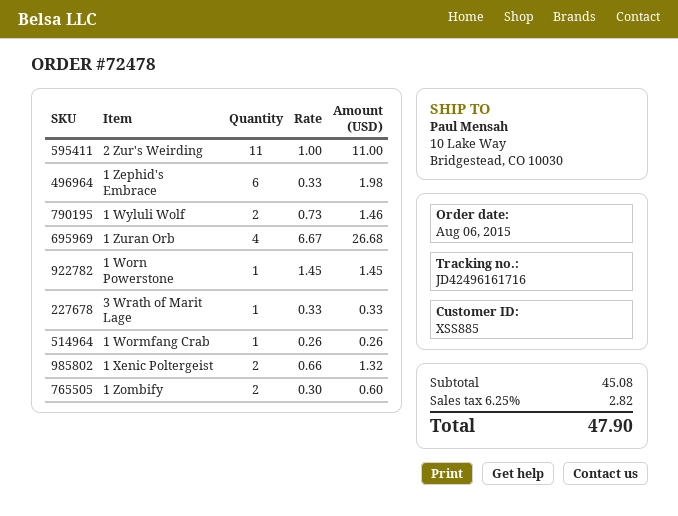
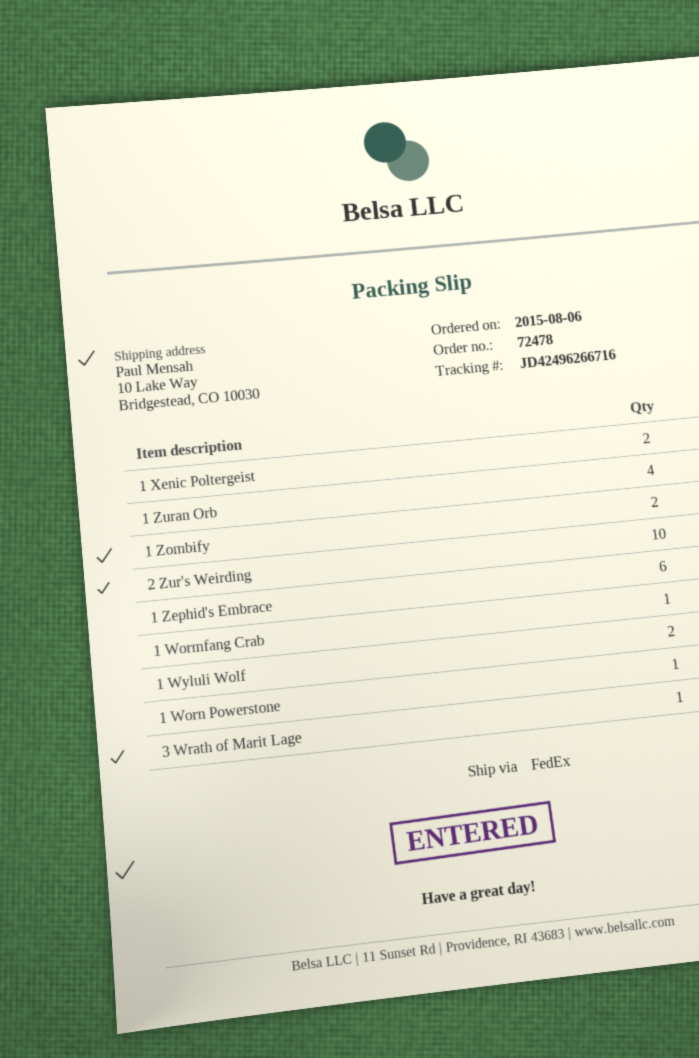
tracking number: JD42496161716 -> JD42496266716
2 Zur's Weirding: 11 -> 10

